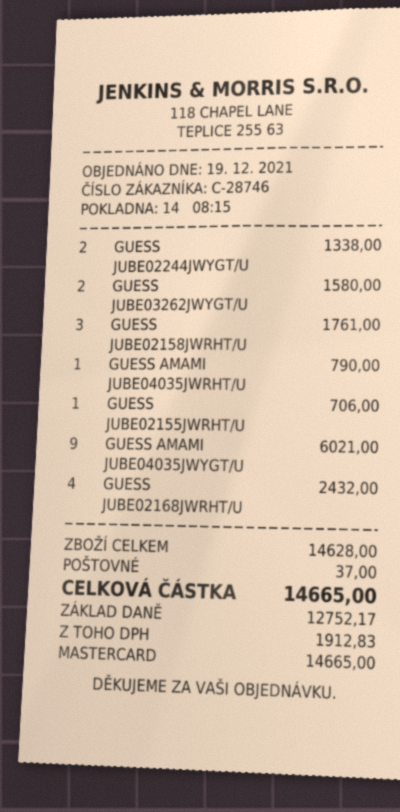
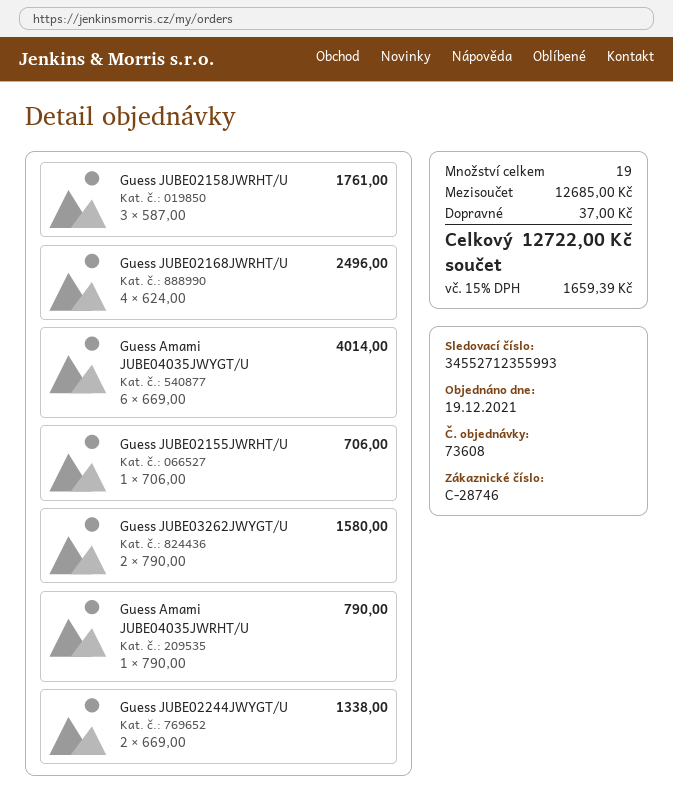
GUESS AMAMI JUBE04035JWYGT/U: 9 for 6021.00 -> 6 for 4014.00
GUESS JUBE02168JWRHT/U: 4 for 2432.00 -> 4 for 2496.00
subtotal: 14628.00 -> 12685.00
tax: 1912.83 -> 1659.39
total: 14665.00 -> 12722.00

